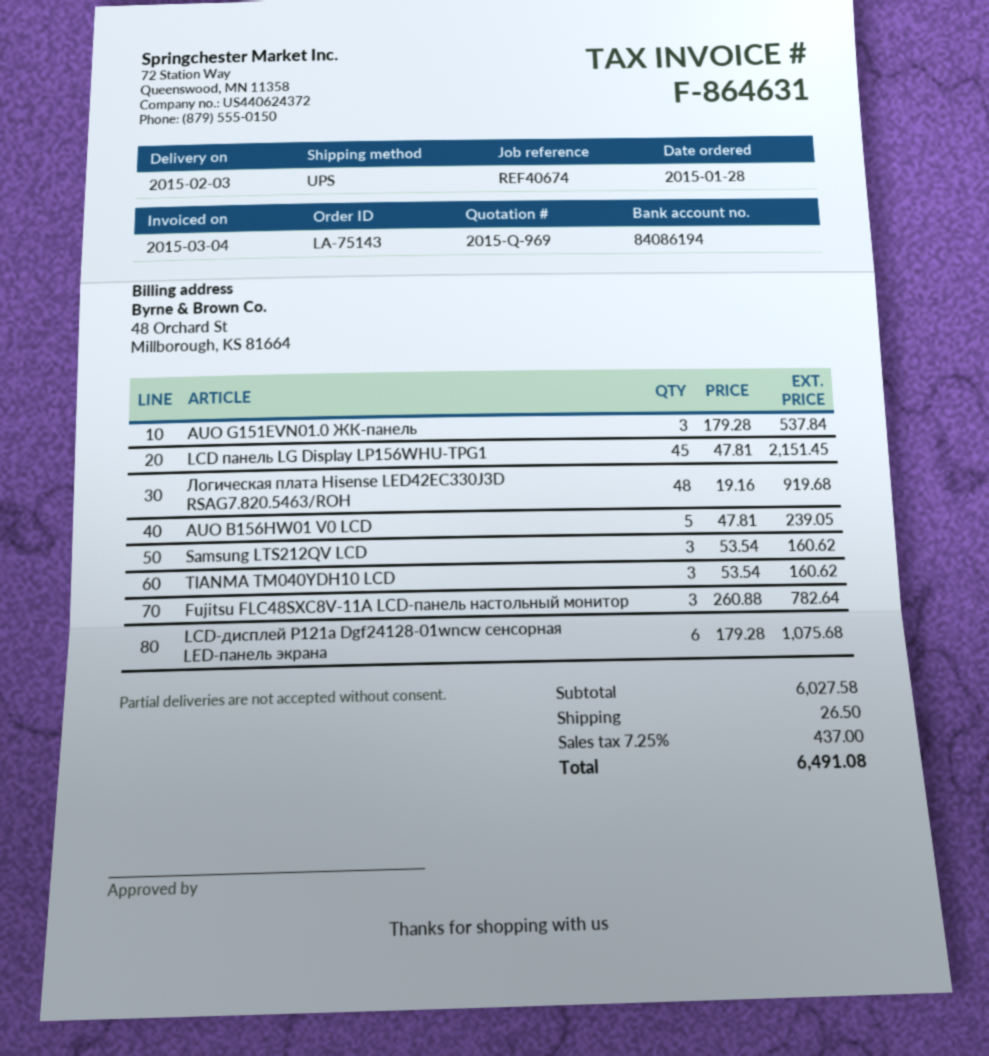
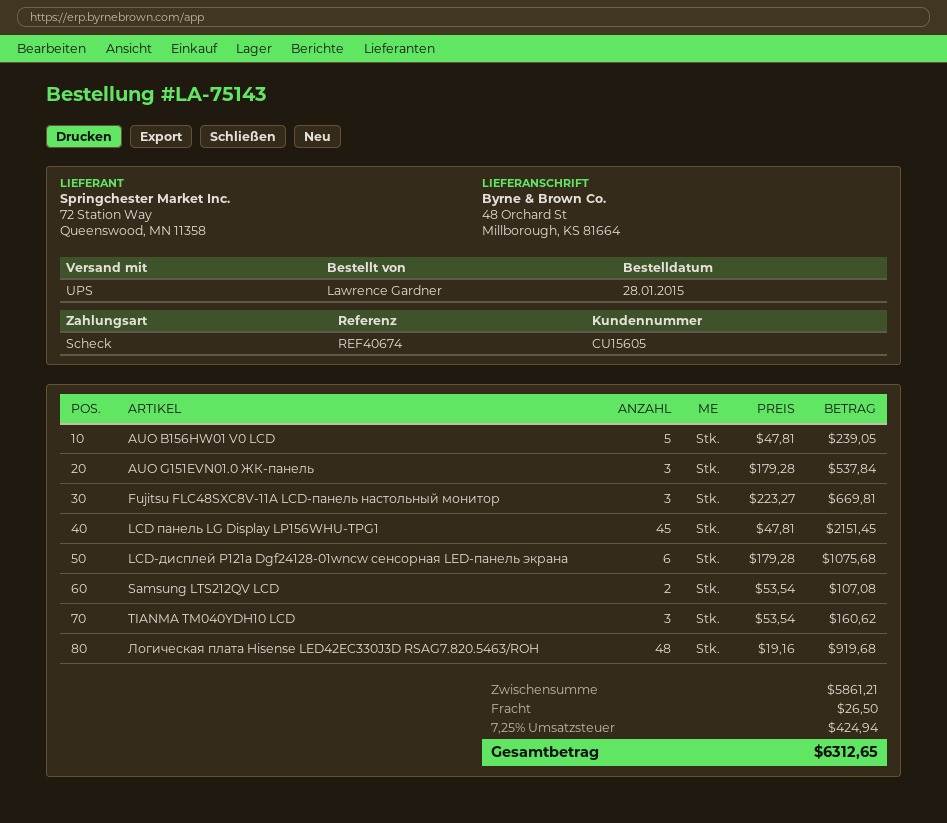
Samsung LTS212QV LCD: 3 x 53.54 = 160.62 -> 2 x 53.54 = 107.08
Fujitsu FLC48SXC8V-11A LCD-панель настольный монитор: 3 x 260.88 = 782.64 -> 3 x 223.27 = 669.81
subtotal: 6027.58 -> 5861.21
tax: 7.25% = 437.00 -> 7.25% = 424.94
total: 6491.08 -> 6312.65

